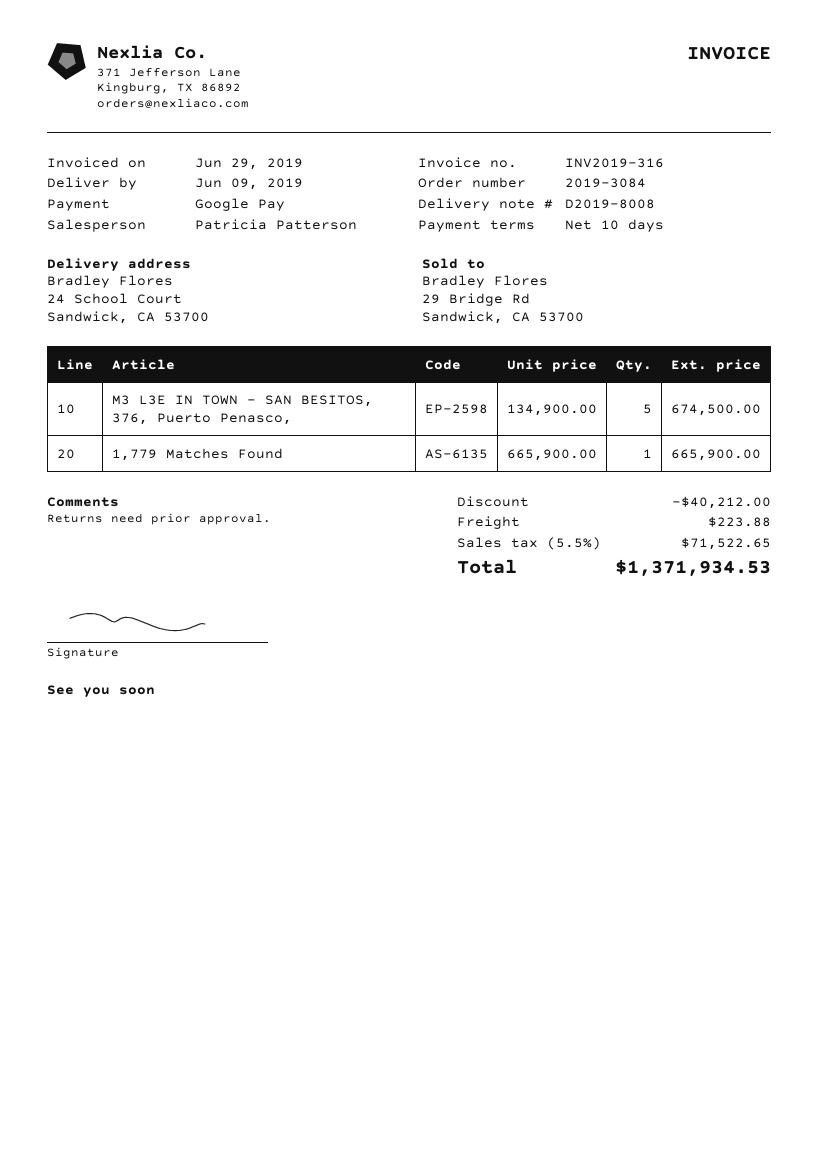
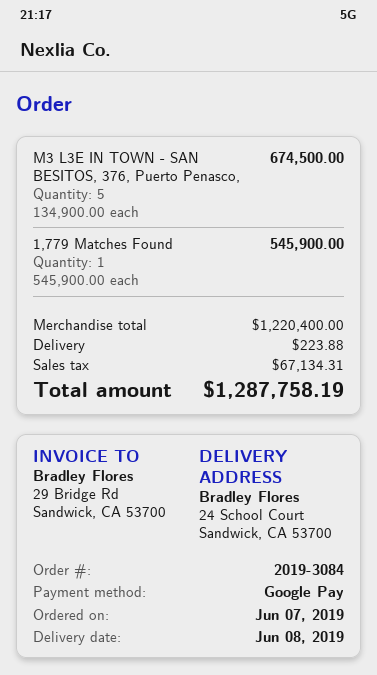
delivery date: 2019-06-09 -> 2019-06-08
1,779 Matches Found: 1 x 665900.00 = 665900.00 -> 1 x 545900.00 = 545900.00
discount: 40212.00 -> none
tax: 71522.65 -> 67134.31
total: 1371934.53 -> 1287758.19

